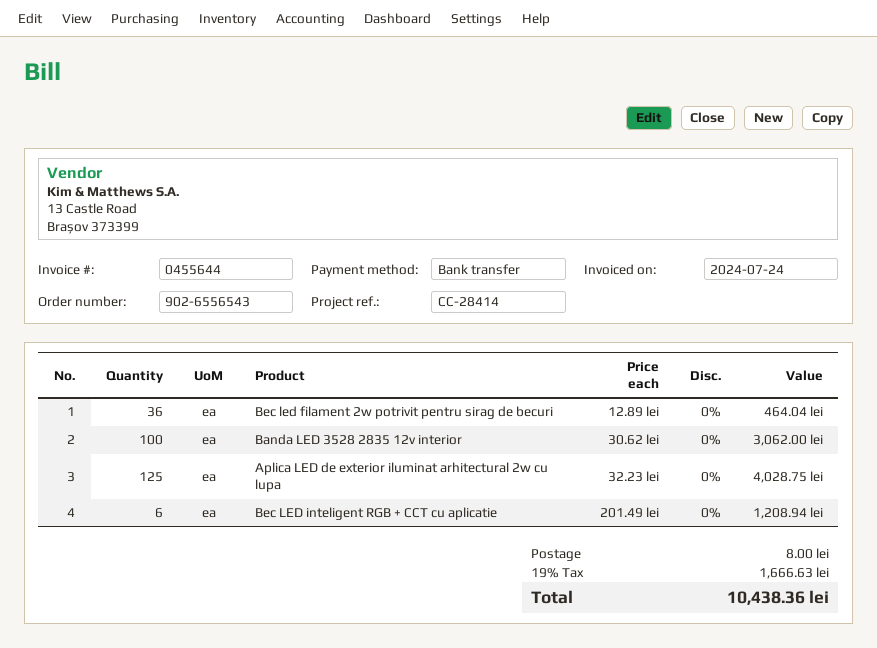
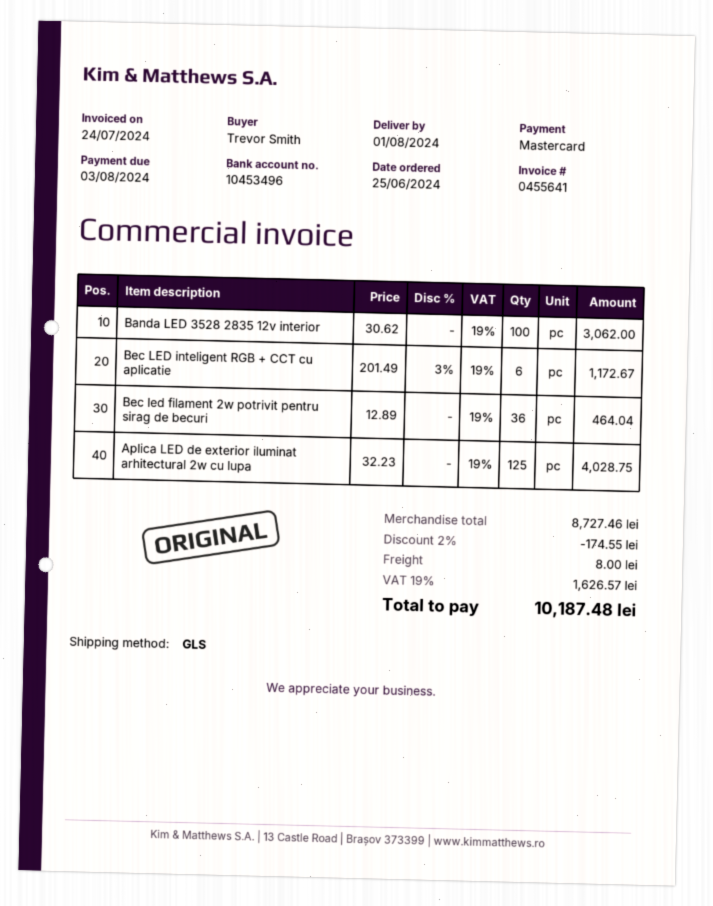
invoice number: 0455644 -> 0455641
payment method: bank transfer -> Mastercard
Bec LED inteligent RGB + CCT cu aplicatie: 6 x 201.49 = 1208.94 -> 6 x 201.49 - 3% = 1172.67
discount: none -> 2% = 174.55
tax: 19% = 1666.63 -> 19% = 1626.57
total: 10438.36 -> 10187.48

